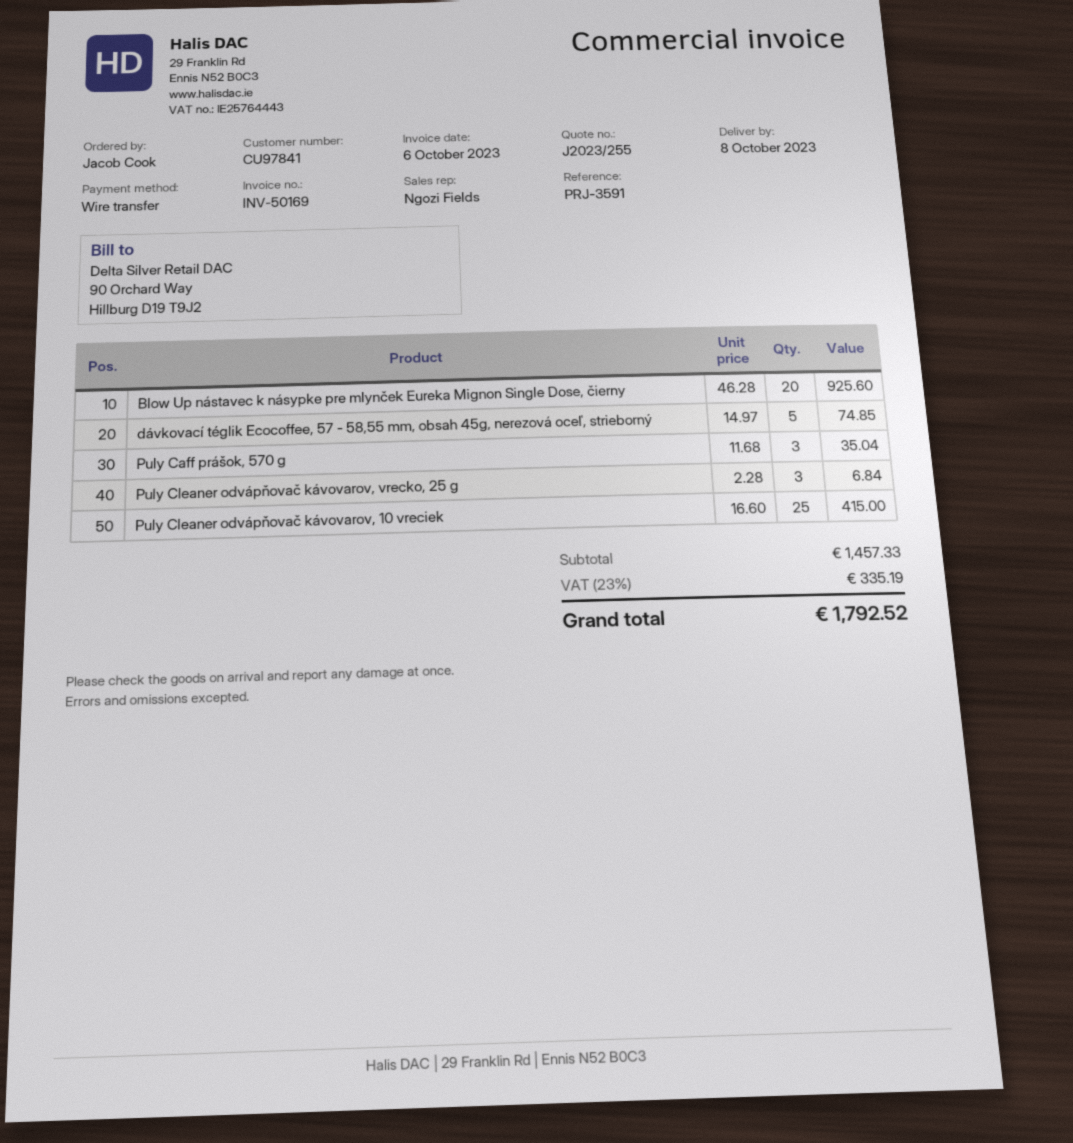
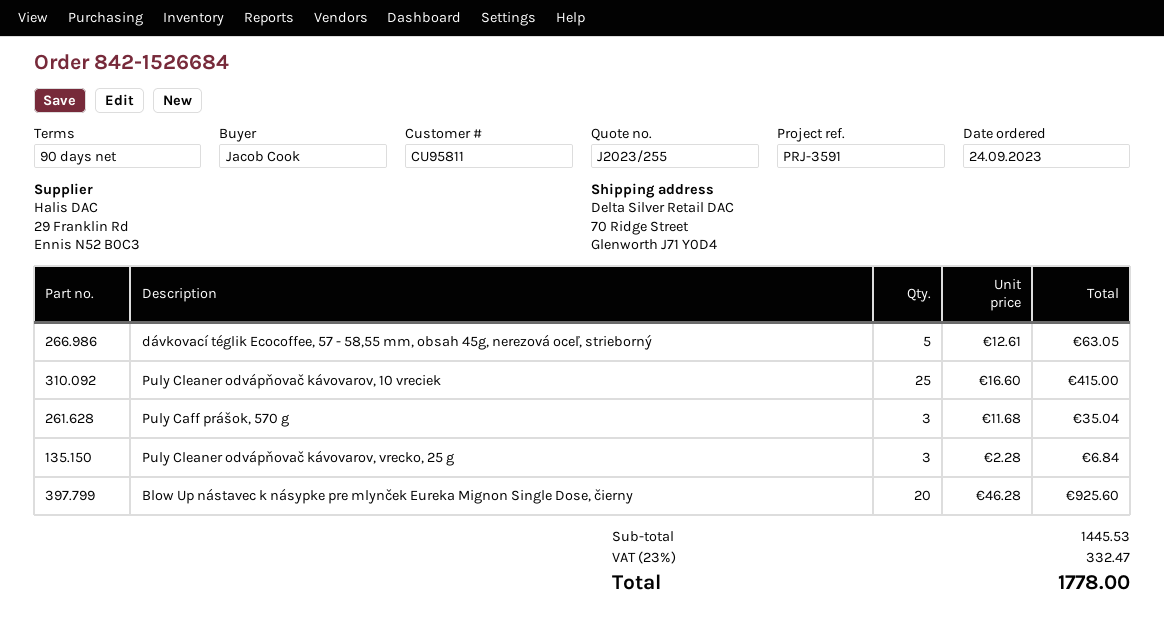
customer number: CU97841 -> CU95811
dávkovací téglik Ecocoffee, 57 - 58,55 mm, obsah 45g, nerezová oceľ, strieborný: 5 x 14.97 = 74.85 -> 5 x 12.61 = 63.05
subtotal: 1457.33 -> 1445.53
tax: 23% = 335.19 -> 23% = 332.47
total: 1792.52 -> 1778.00

